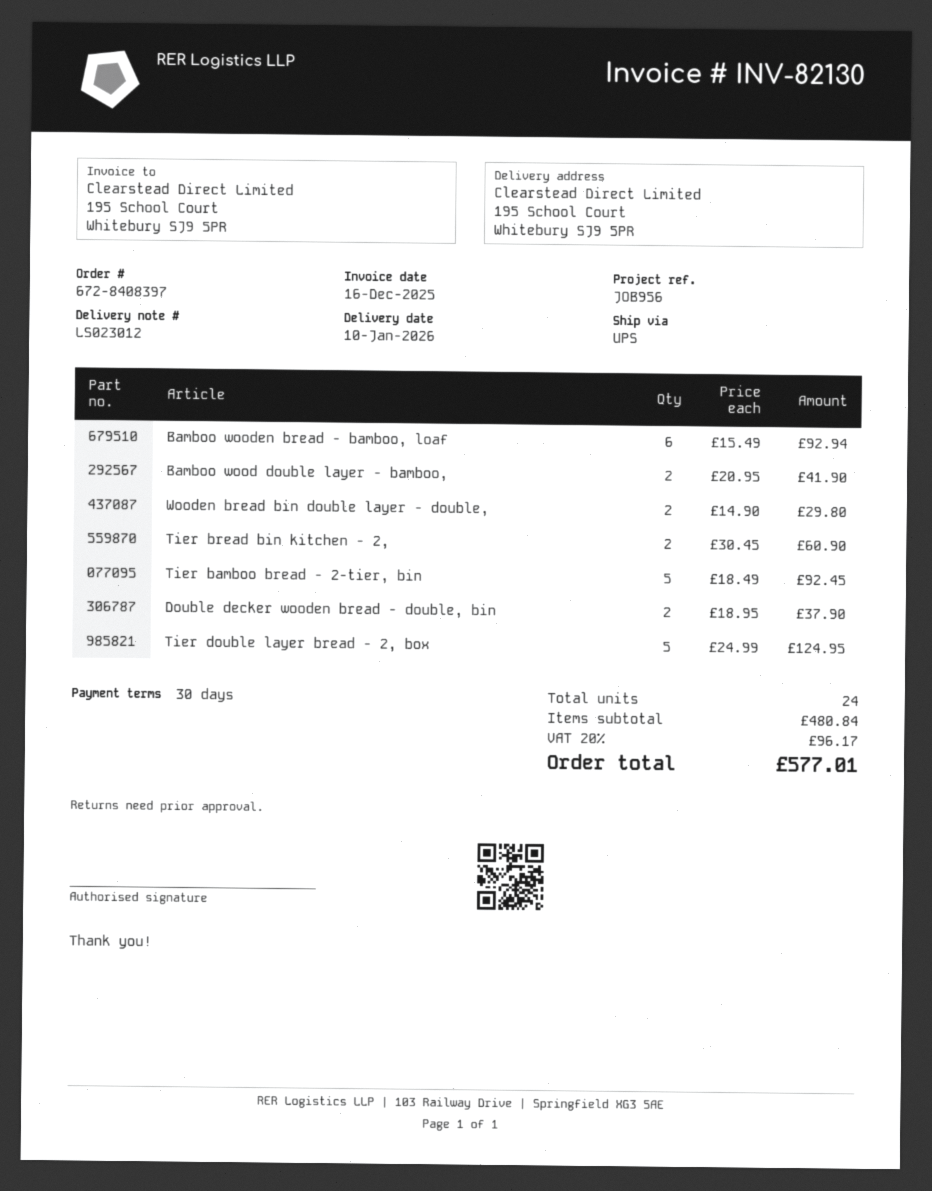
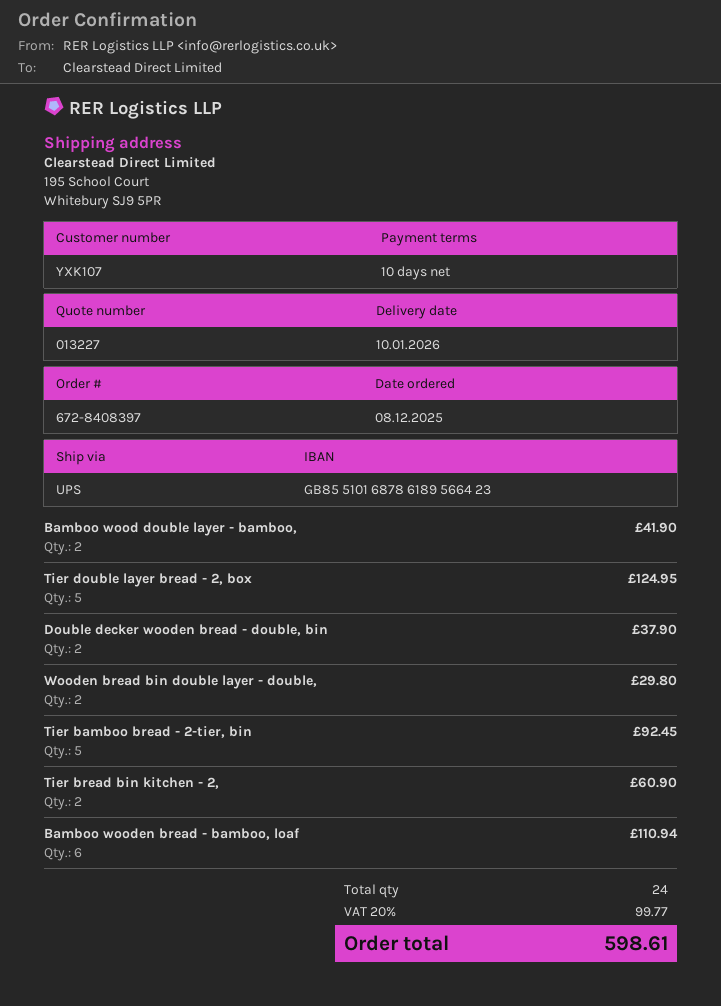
payment terms: 30 days -> 10 days
Bamboo wooden bread - bamboo, loaf: 6 for 92.94 -> 6 for 110.94
tax: 20% = 96.17 -> 20% = 99.77
total: 577.01 -> 598.61

